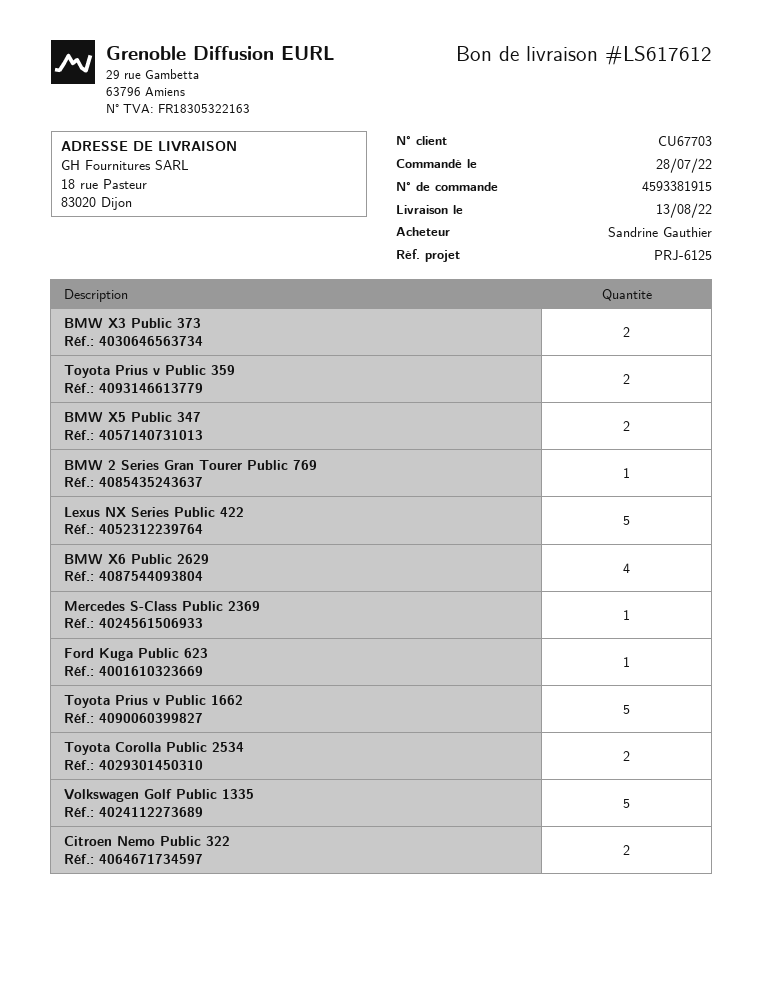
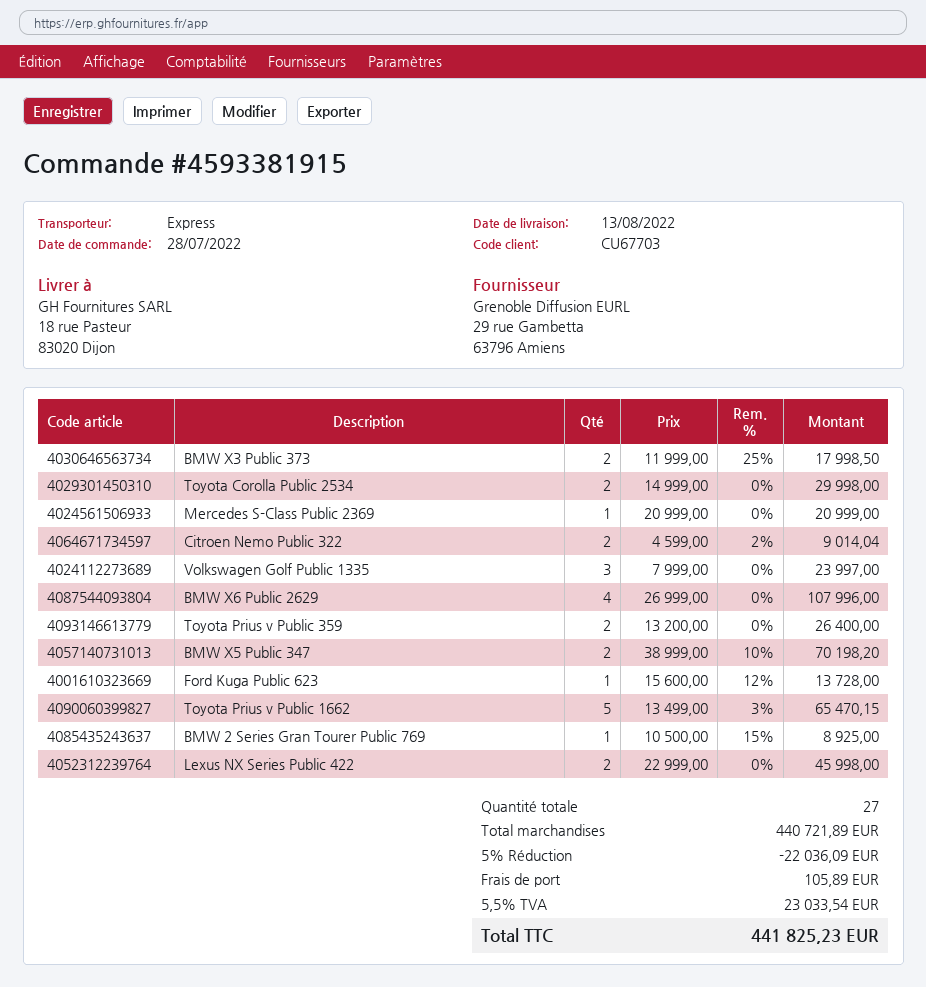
Lexus NX Series Public 422: 5 -> 2
Volkswagen Golf Public 1335: 5 -> 3

